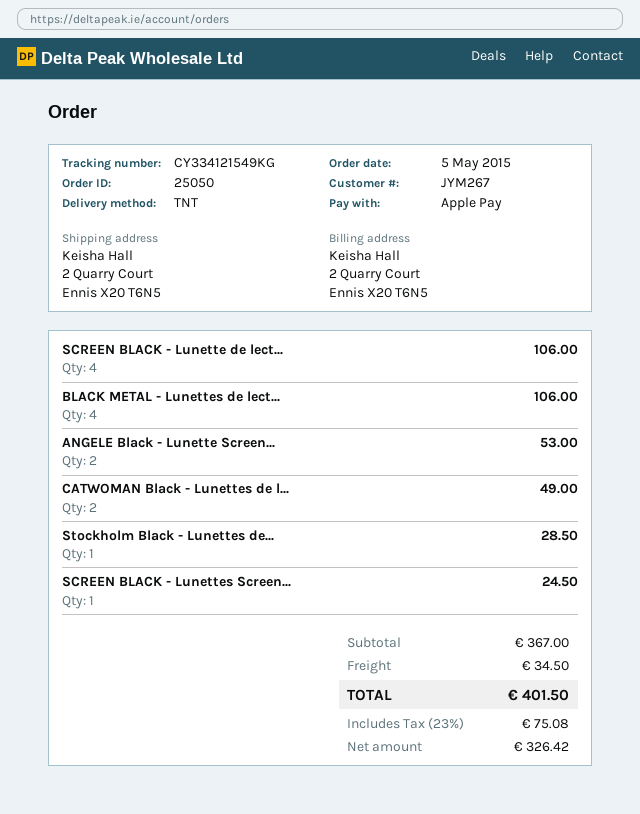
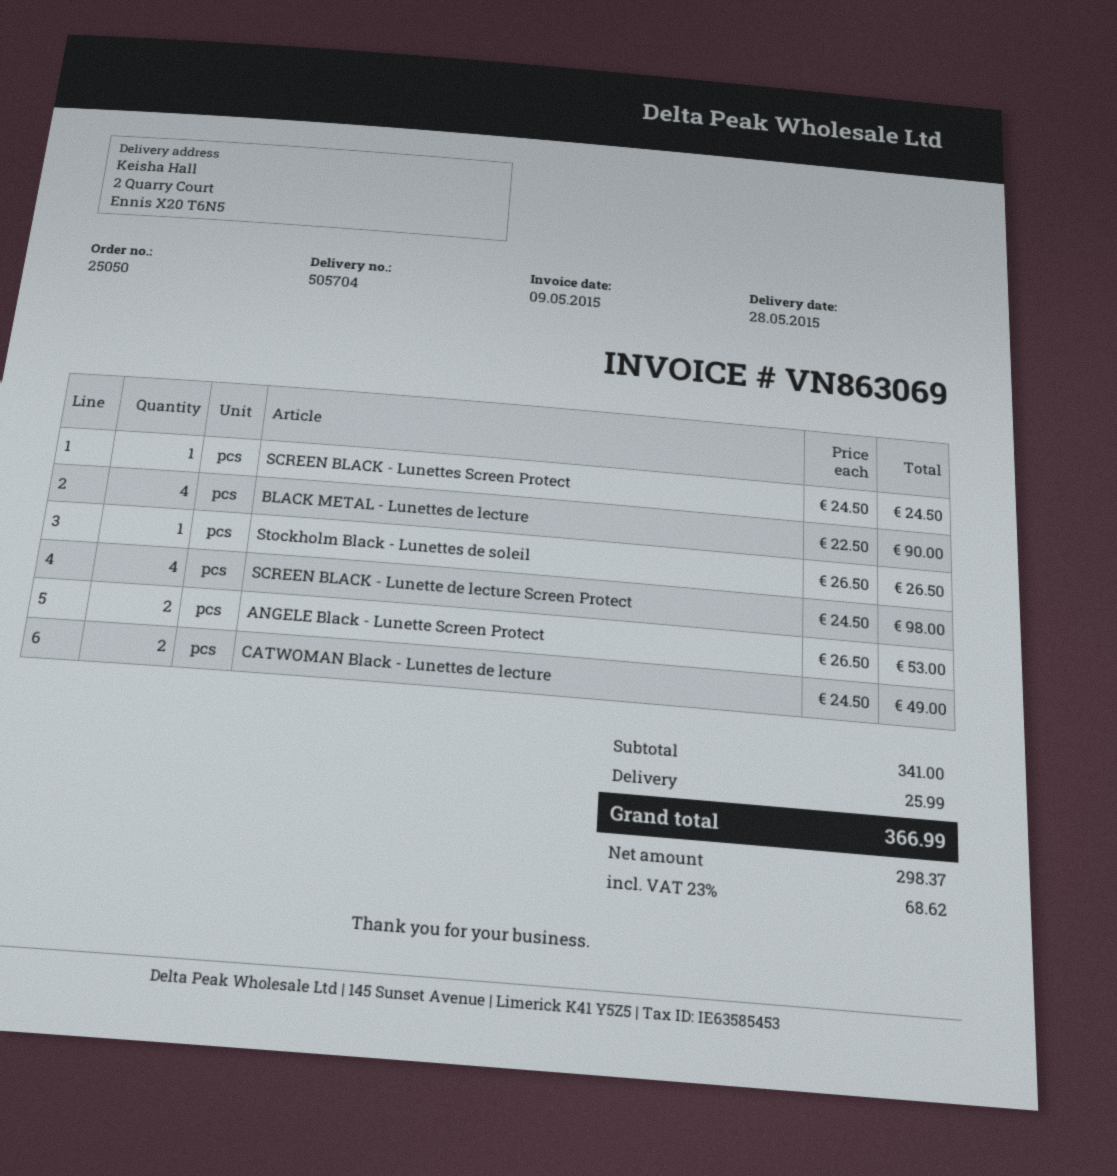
SCREEN BLACK - Lunette de lect...: 4 for 106.00 -> 4 for 98.00
BLACK METAL - Lunettes de lect...: 4 for 106.00 -> 4 for 90.00
Stockholm Black - Lunettes de...: 1 for 28.50 -> 1 for 26.50
subtotal: 367.00 -> 341.00
shipping: 34.50 -> 25.99
net: 326.42 -> 298.37
tax: 23% = 75.08 -> 23% = 68.62
total: 401.50 -> 366.99

